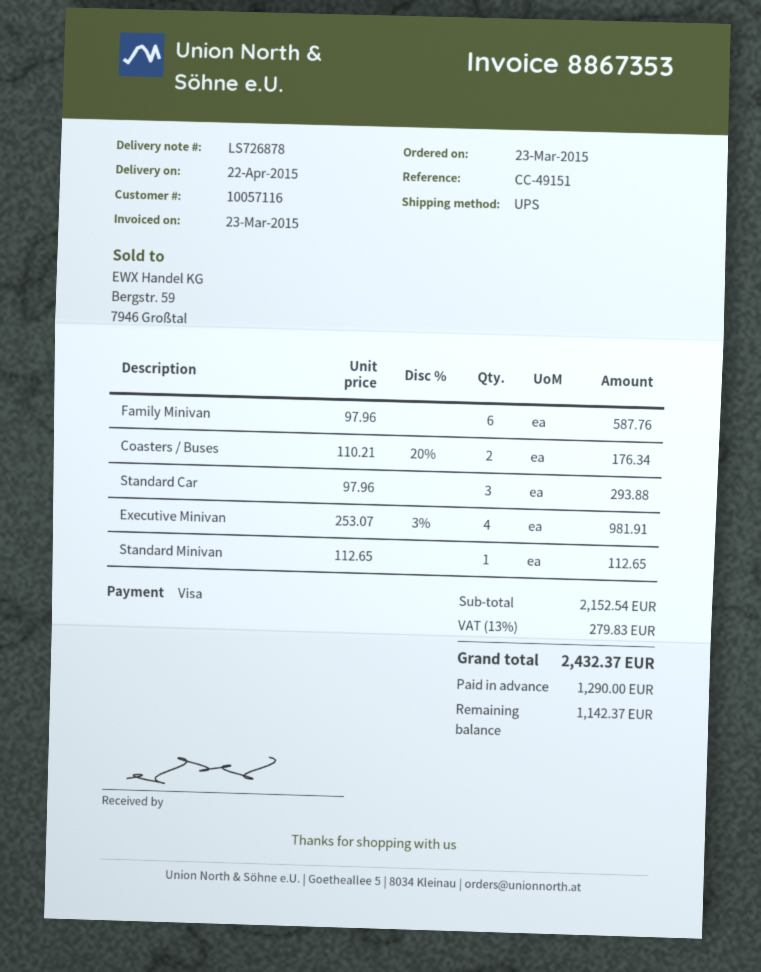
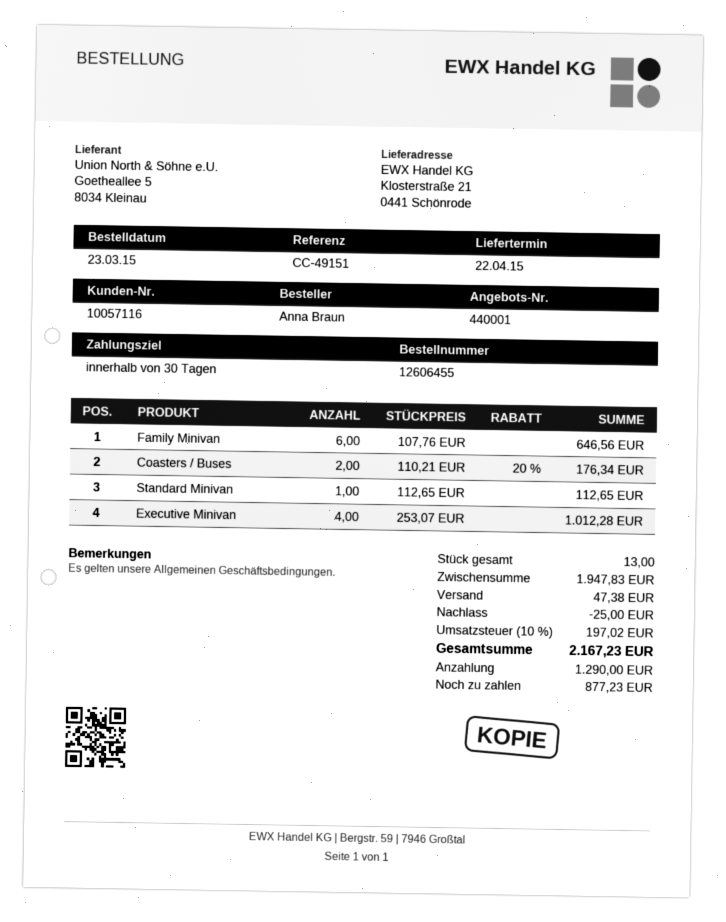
Family Minivan: 6 x 97.96 = 587.76 -> 6 x 107.76 = 646.56
Standard Car: 3 x 97.96 = 293.88 -> none
Executive Minivan: 4 x 253.07 - 3% = 981.91 -> 4 x 253.07 = 1012.28
subtotal: 2152.54 -> 1947.83
discount: none -> 25.00
shipping: none -> 47.38
tax: 13% = 279.83 -> 10% = 197.02
total: 2432.37 -> 2167.23
balance: 1142.37 -> 877.23

